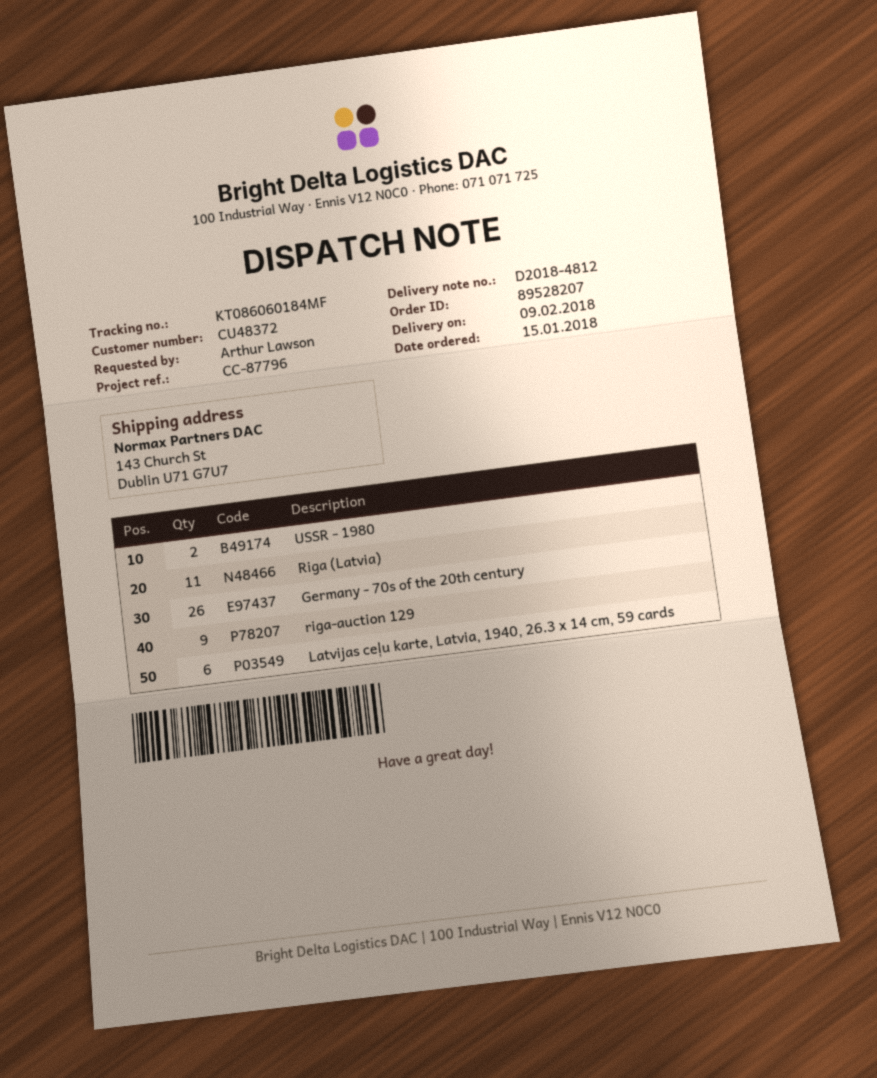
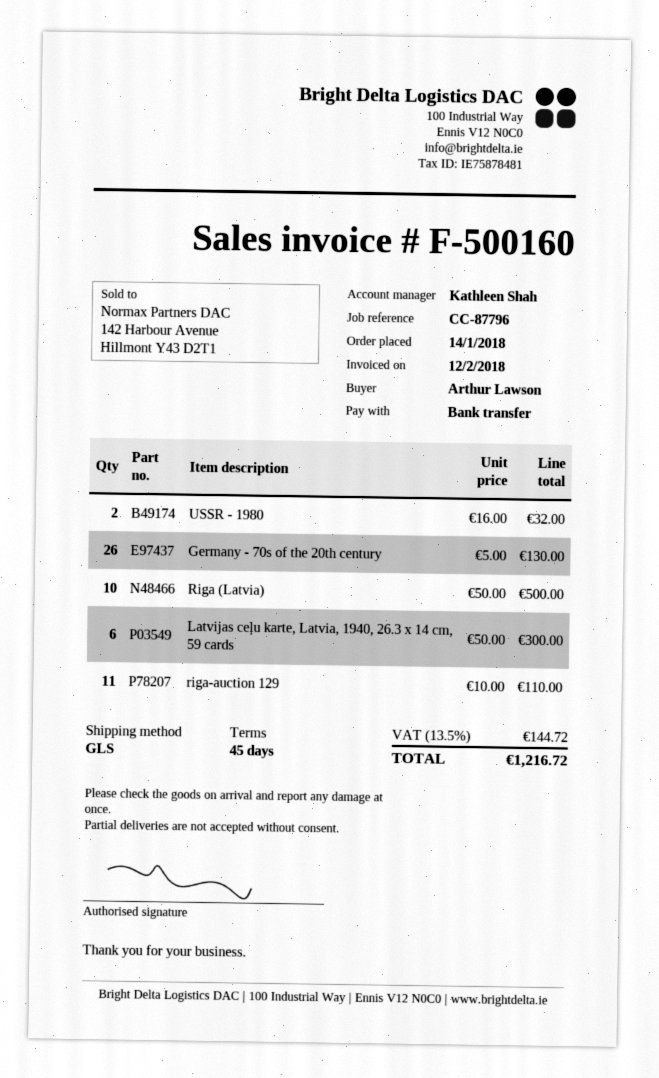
order date: 2018-01-15 -> 2018-01-14
Riga (Latvia): 11 -> 10
riga-auction 129: 9 -> 11

